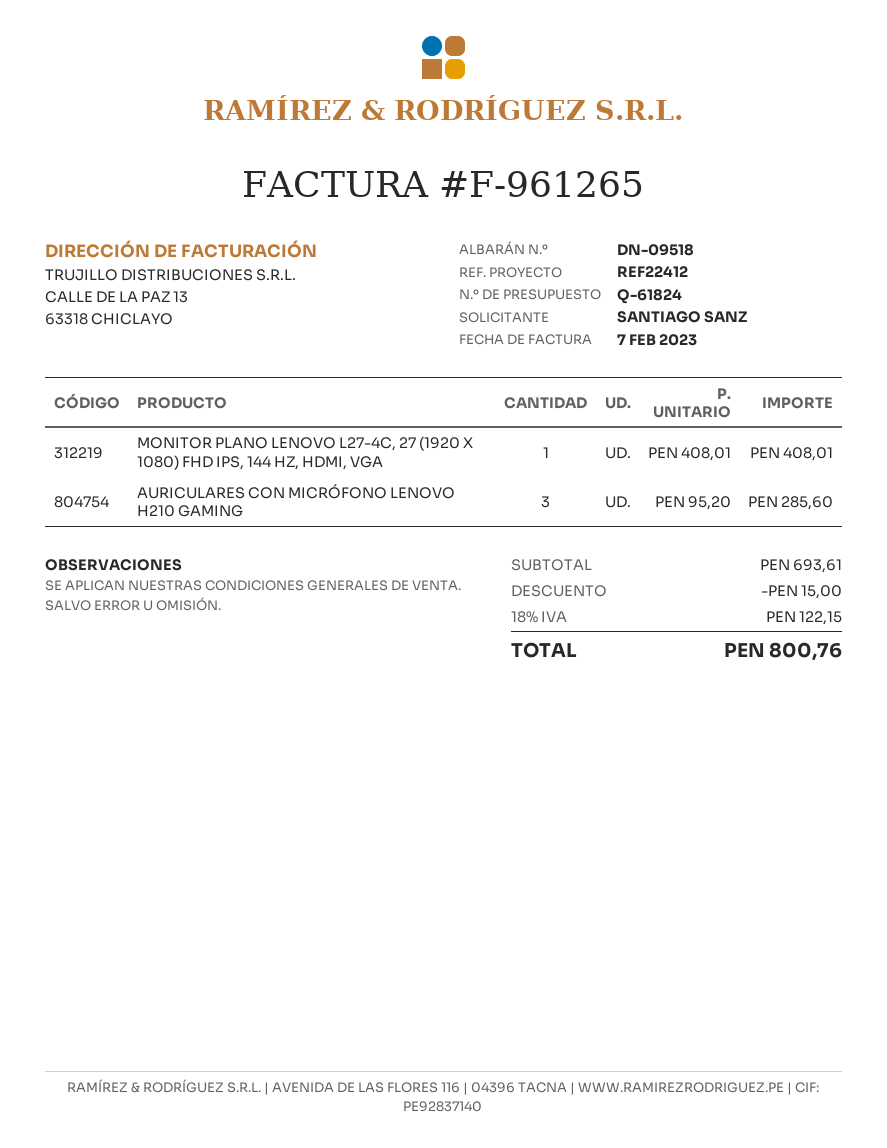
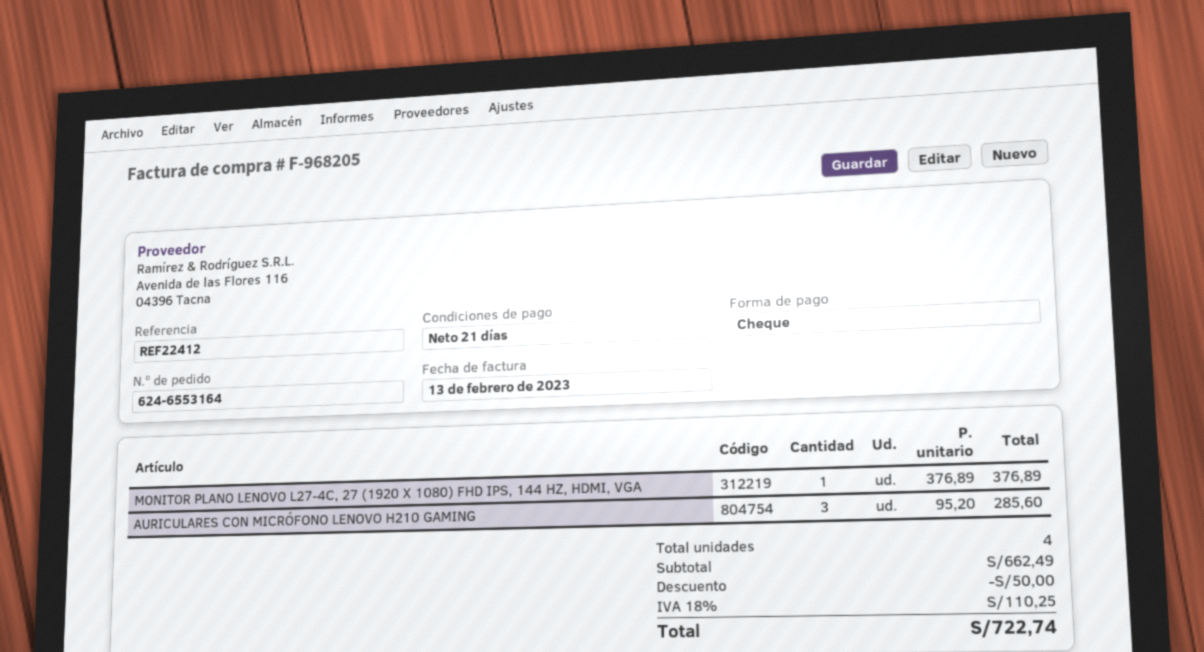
invoice number: F-961265 -> F-968205
invoice date: 2023-02-07 -> 2023-02-13
MONITOR PLANO LENOVO L27-4C, 27 (1920 X 1080) FHD IPS, 144 HZ, HDMI, VGA: 1 x 408.01 = 408.01 -> 1 x 376.89 = 376.89
subtotal: 693.61 -> 662.49
discount: 15.00 -> 50.00
tax: 18% = 122.15 -> 18% = 110.25
total: 800.76 -> 722.74

